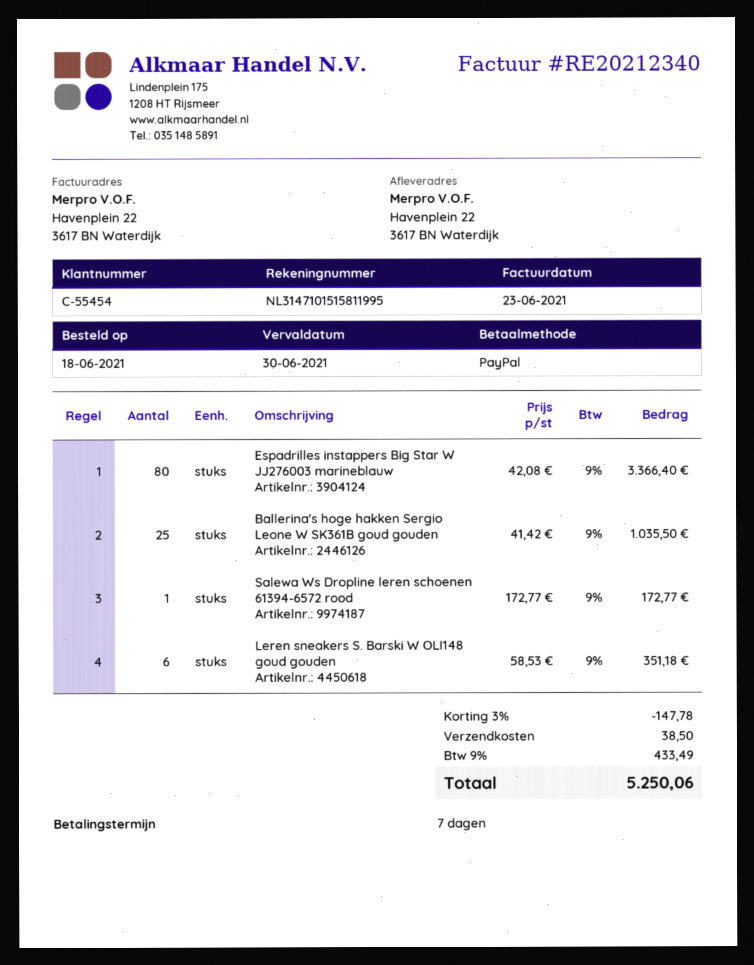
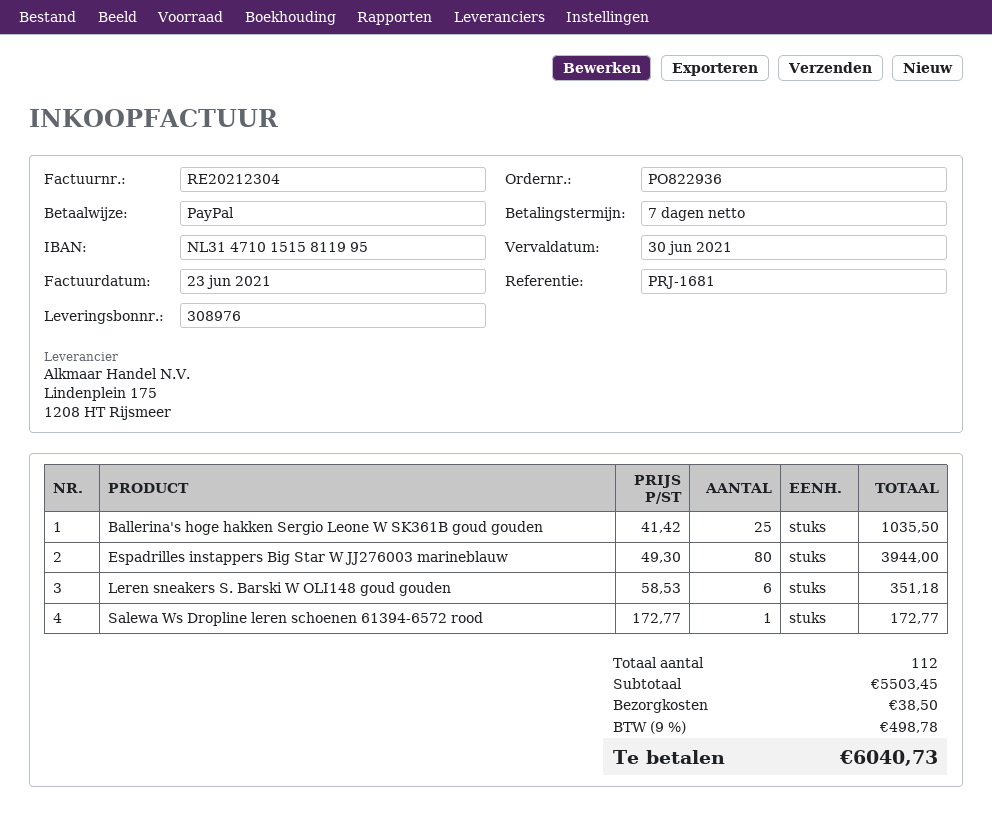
invoice number: RE20212340 -> RE20212304
Espadrilles instappers Big Star W JJ276003 marineblauw: 80 x 42.08 = 3366.40 -> 80 x 49.30 = 3944.00
discount: 3% = 147.78 -> none
tax: 9% = 433.49 -> 9% = 498.78
total: 5250.06 -> 6040.73

